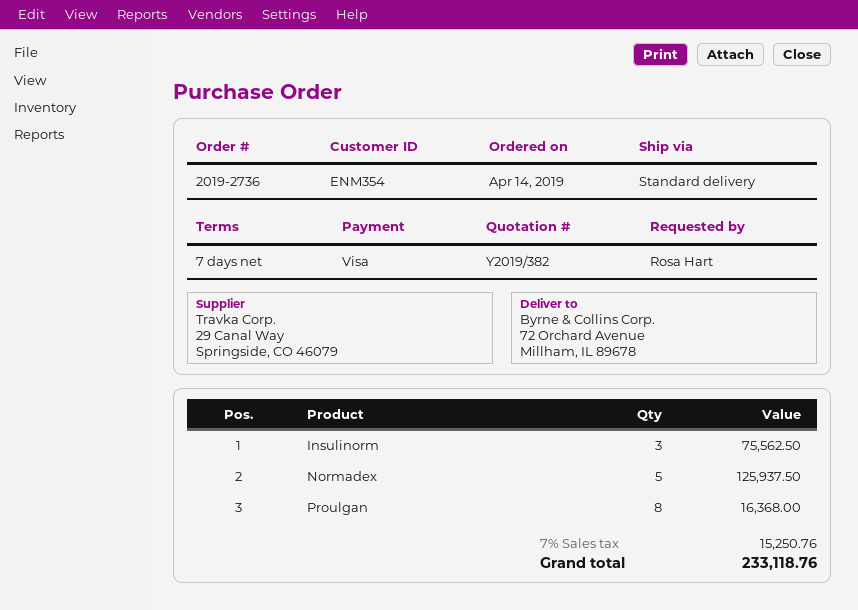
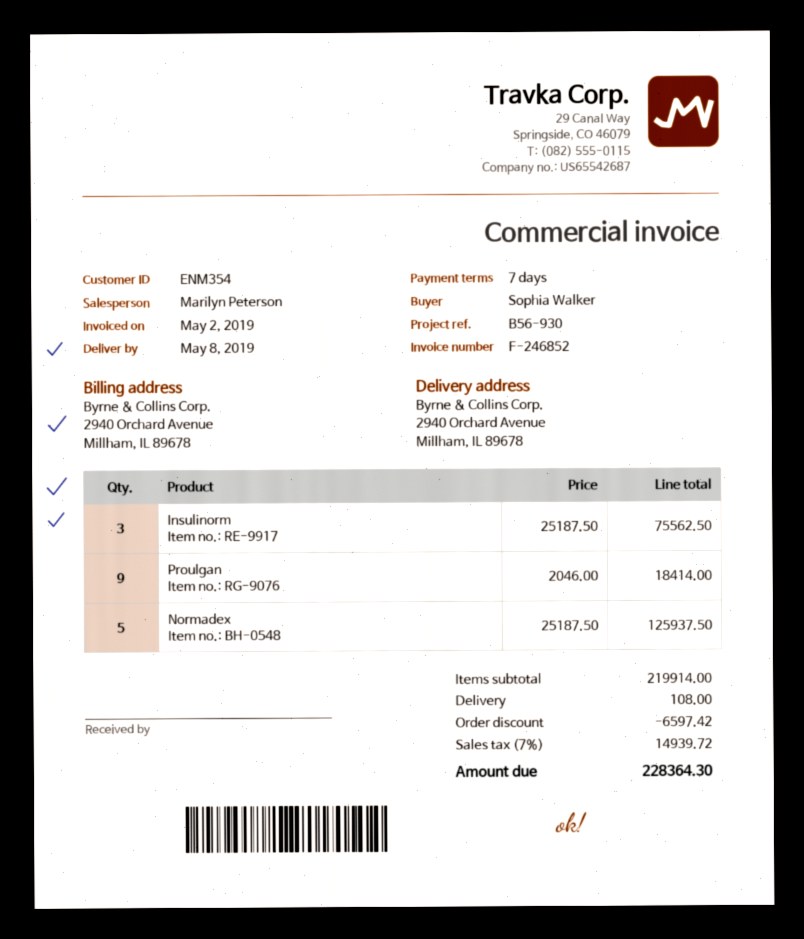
ordered by: Rosa Hart -> Sophia Walker
ship to: 72 Orchard Avenue, Millham, IL 89678 -> 2940 Orchard Avenue, Millham, IL 89678
Proulgan: 8 for 16368.00 -> 9 for 18414.00
discount: none -> 6597.42
shipping: none -> 108.00
tax: 7% = 15250.76 -> 7% = 14939.72
total: 233118.76 -> 228364.30

